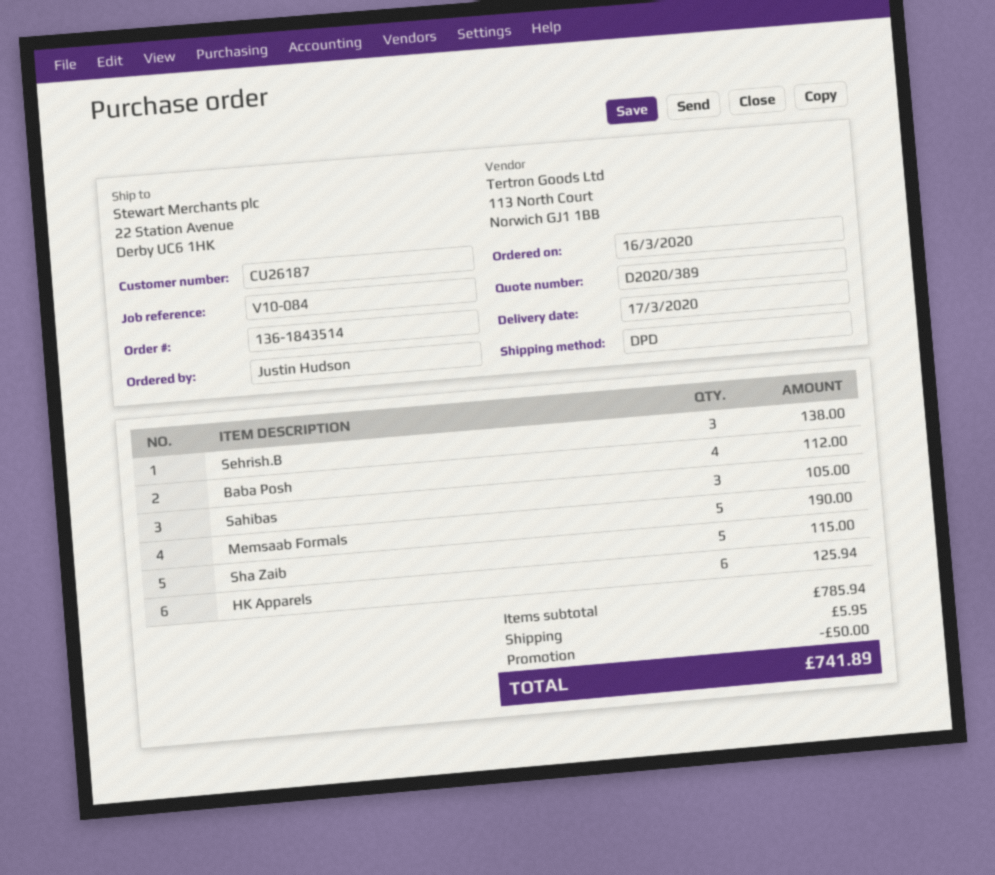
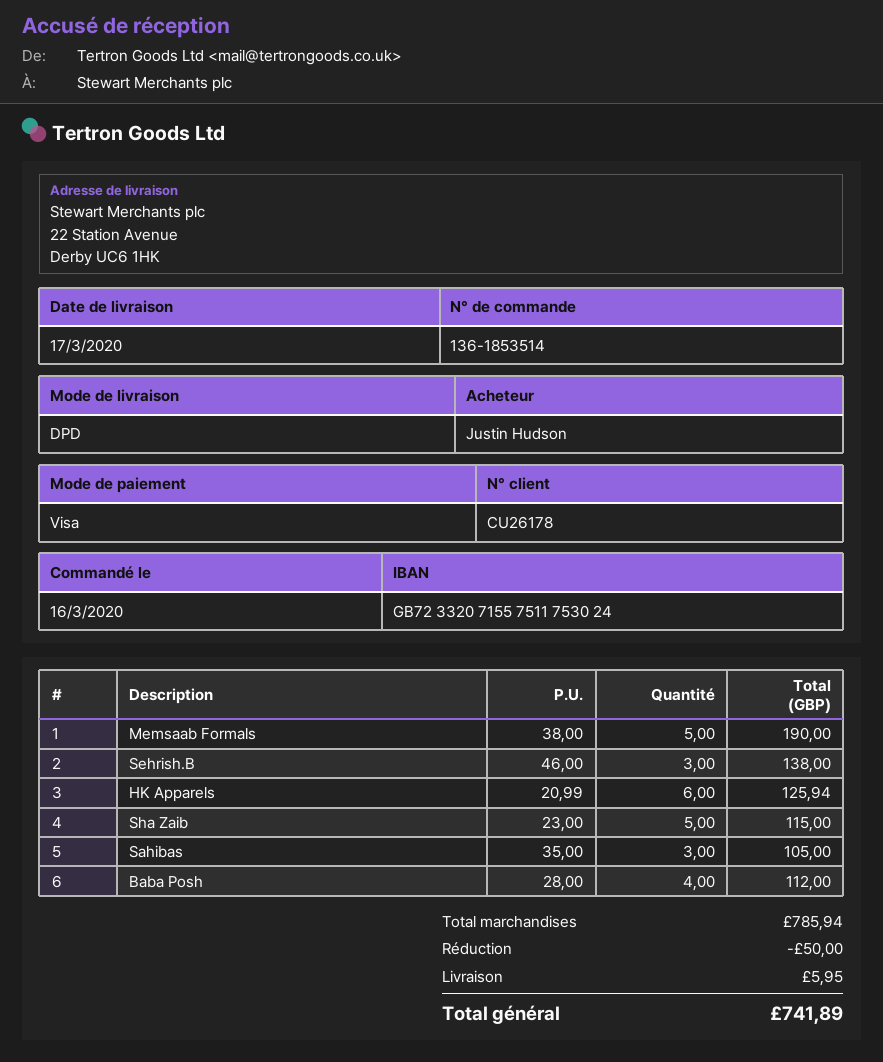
order number: 136-1843514 -> 136-1853514
customer number: CU26187 -> CU26178

